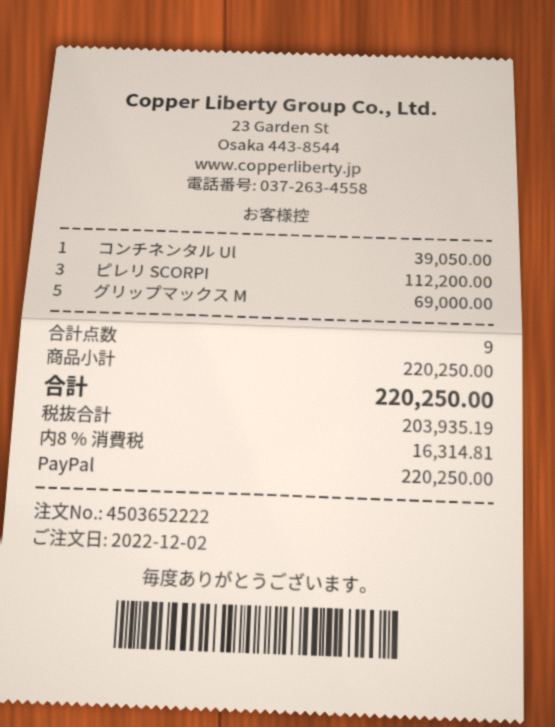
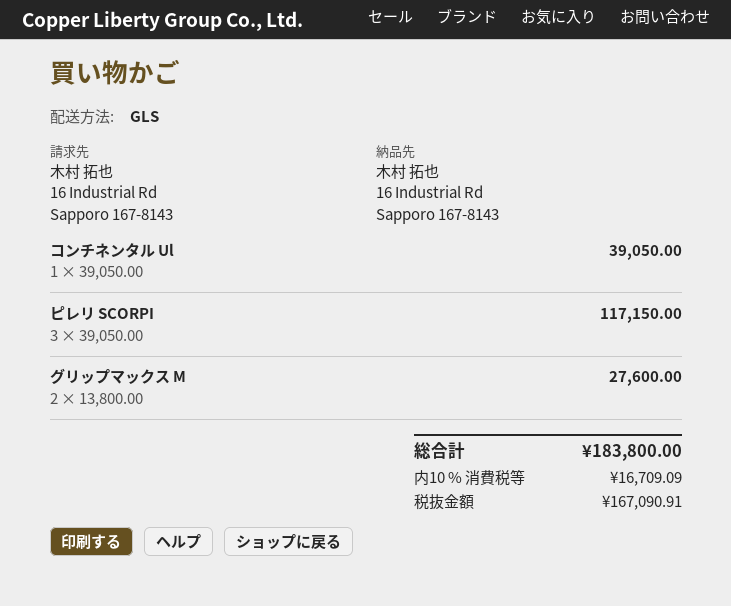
ピレリ SCORPI: 3 for 112200.00 -> 3 for 117150.00
グリップマックス M: 5 for 69000.00 -> 2 for 27600.00
net: 203935.19 -> 167090.91
tax: 8% = 16314.81 -> 10% = 16709.09
total: 220250.00 -> 183800.00

